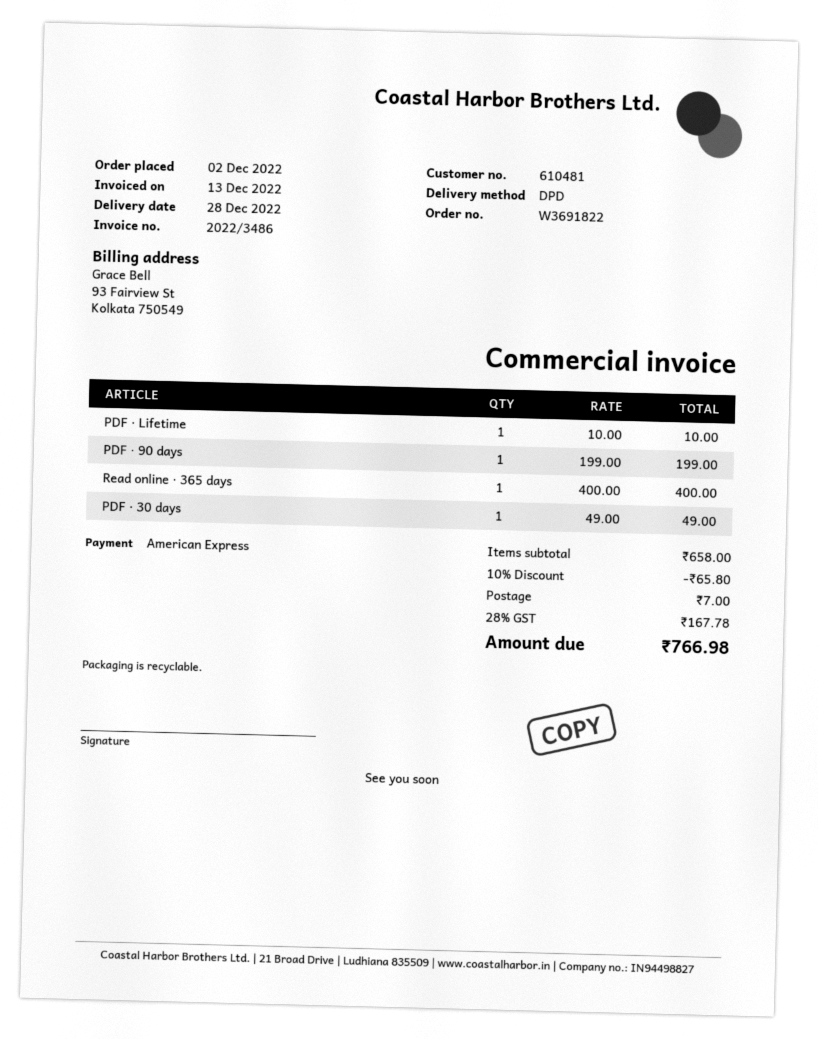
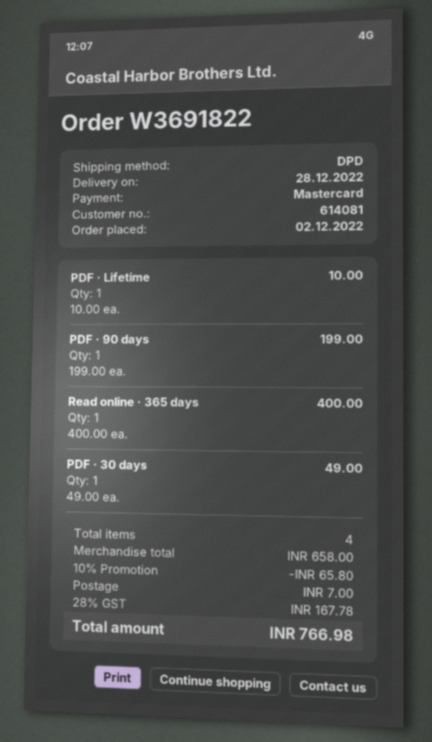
customer number: 610481 -> 614081
payment method: American Express -> Mastercard

